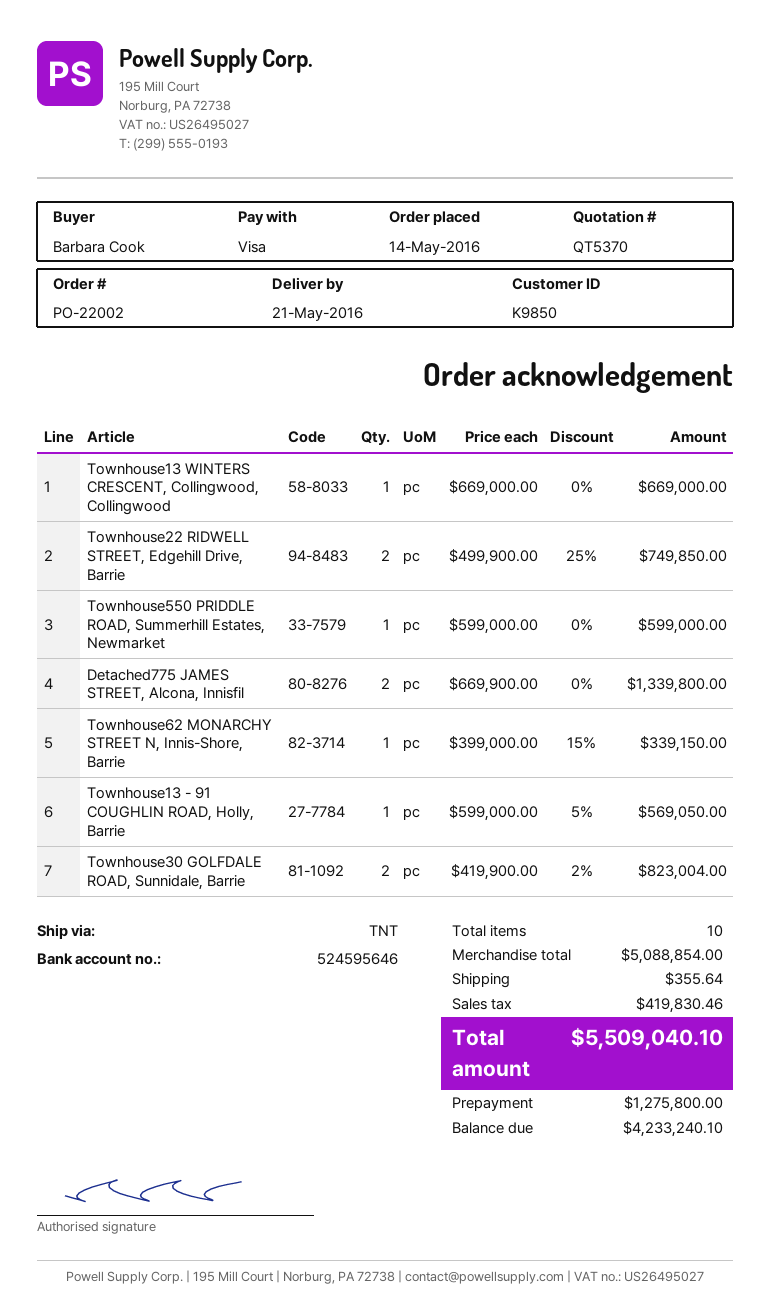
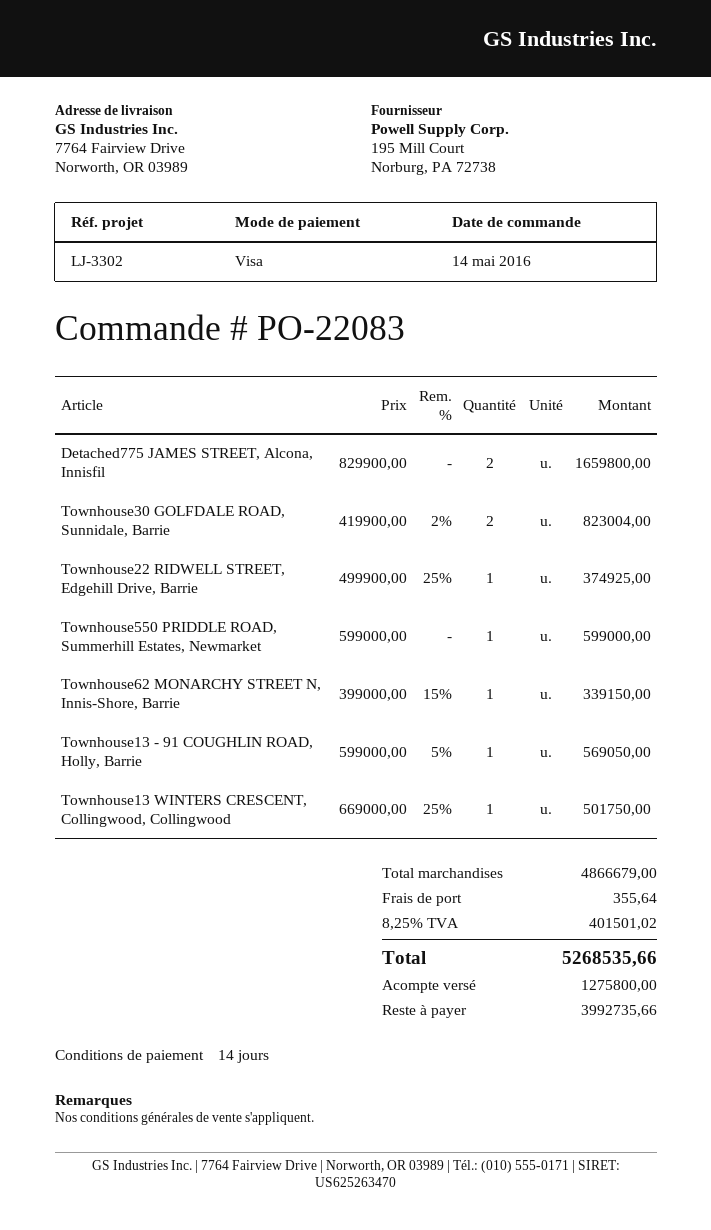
order number: PO-22002 -> PO-22083
Townhouse13 WINTERS CRESCENT, Collingwood, Collingwood: 1 x 669000.00 = 669000.00 -> 1 x 669000.00 - 25% = 501750.00
Townhouse22 RIDWELL STREET, Edgehill Drive, Barrie: 2 x 499900.00 - 25% = 749850.00 -> 1 x 499900.00 - 25% = 374925.00
Detached775 JAMES STREET, Alcona, Innisfil: 2 x 669900.00 = 1339800.00 -> 2 x 829900.00 = 1659800.00
subtotal: 5088854.00 -> 4866679.00
tax: 419830.46 -> 401501.02
total: 5509040.10 -> 5268535.66
balance: 4233240.10 -> 3992735.66

